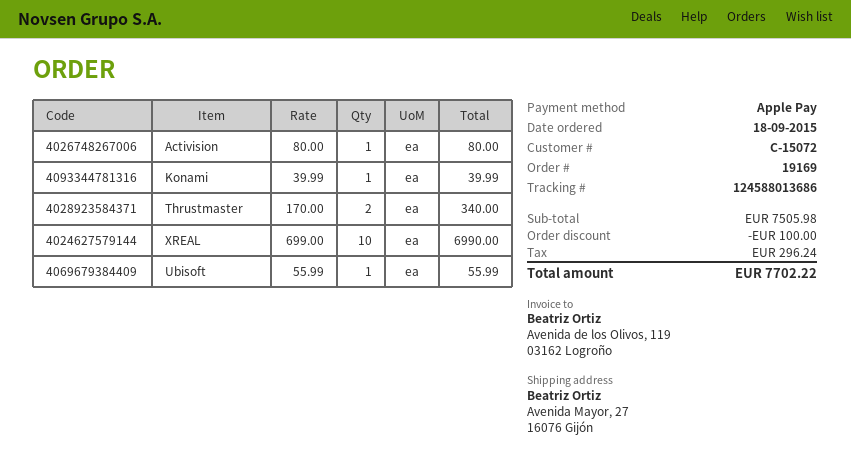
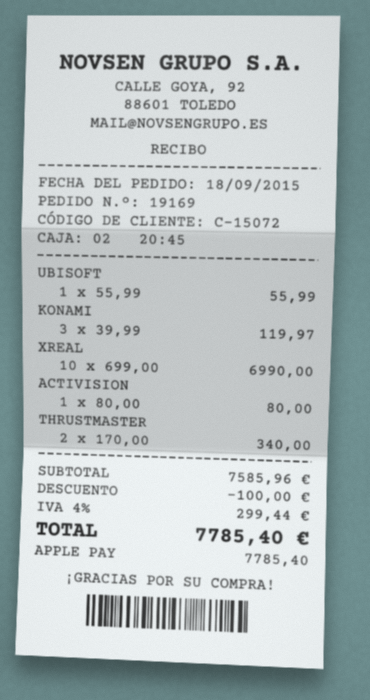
Konami: 1 x 39.99 = 39.99 -> 3 x 39.99 = 119.97
subtotal: 7505.98 -> 7585.96
tax: 296.24 -> 299.44
total: 7702.22 -> 7785.40

